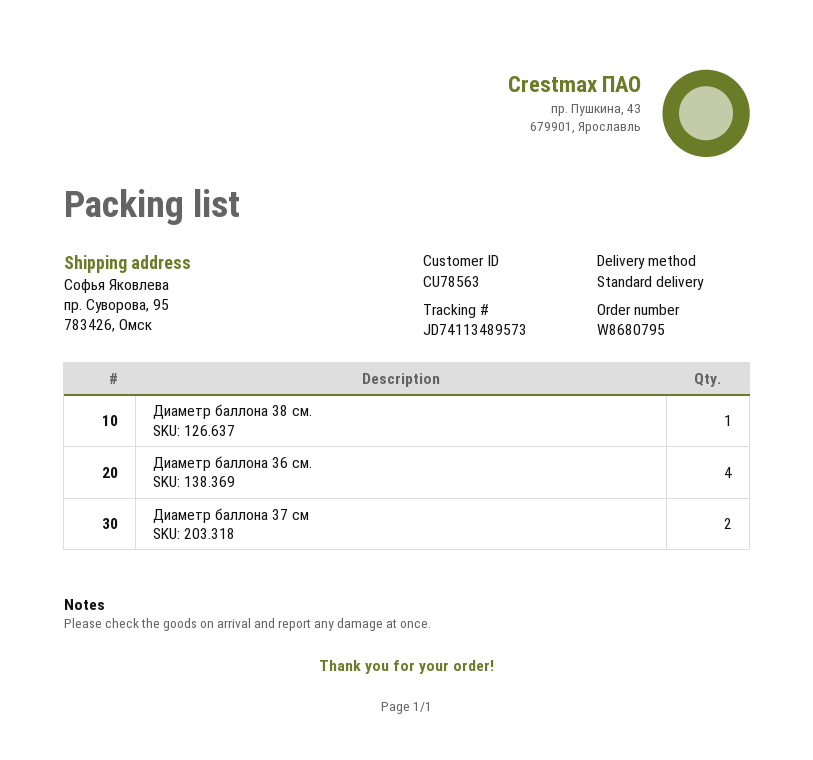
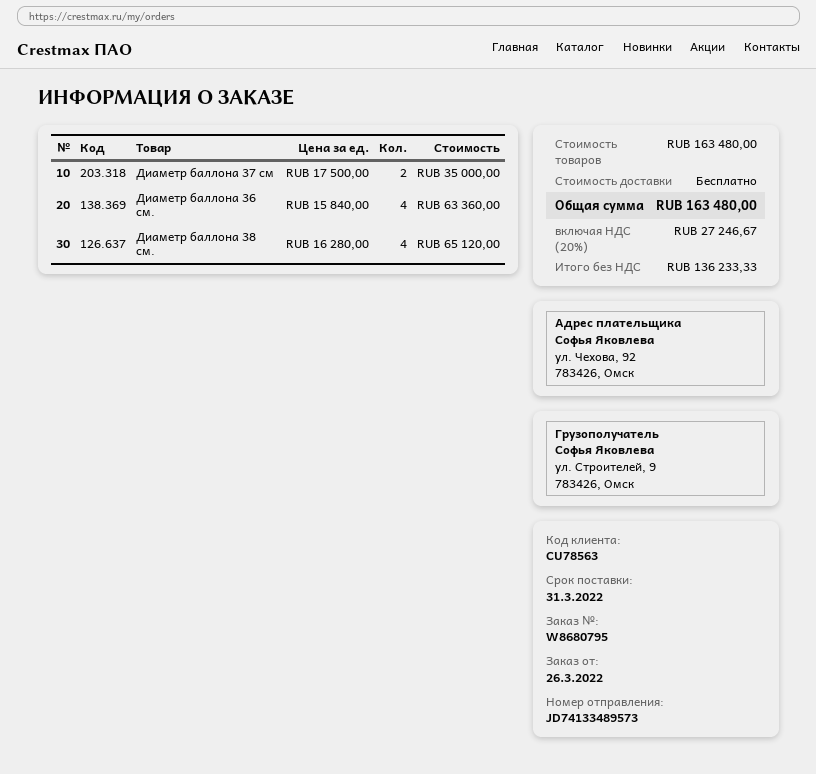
tracking number: JD74113489573 -> JD74133489573
ship to: пр. Суворова, 95, 783426, Омск -> ул. Строителей, 9, 783426, Омск
Диаметр баллона 38 см.: 1 -> 4

